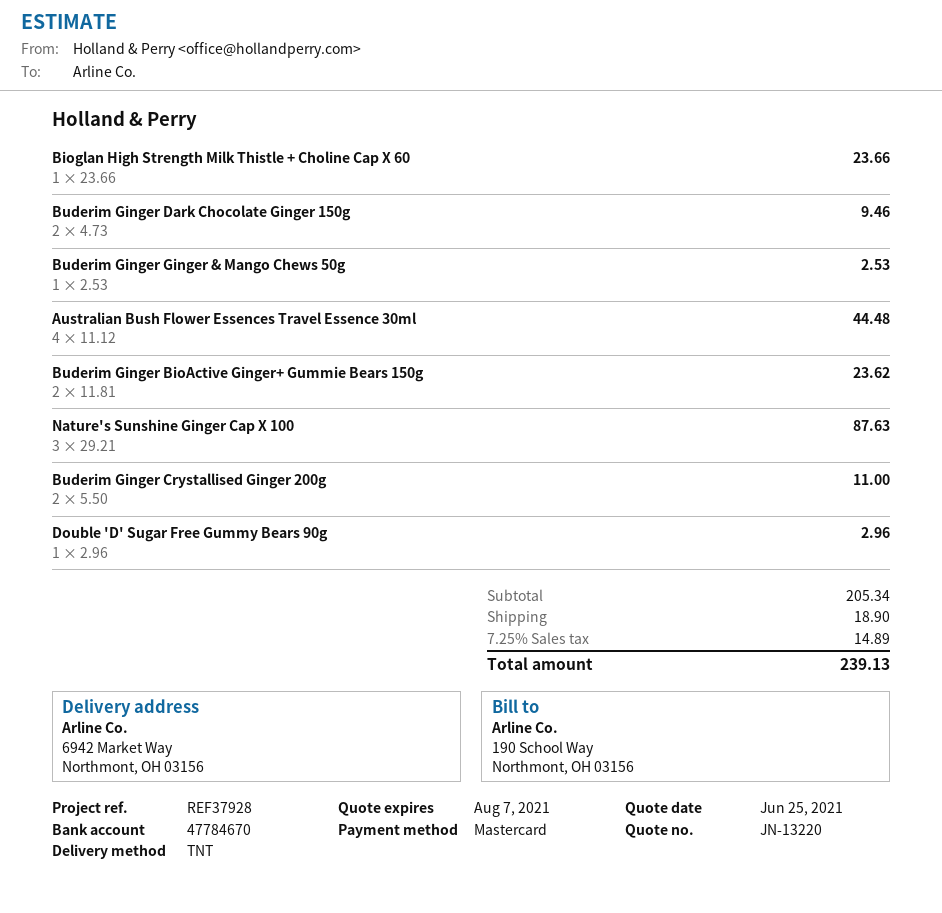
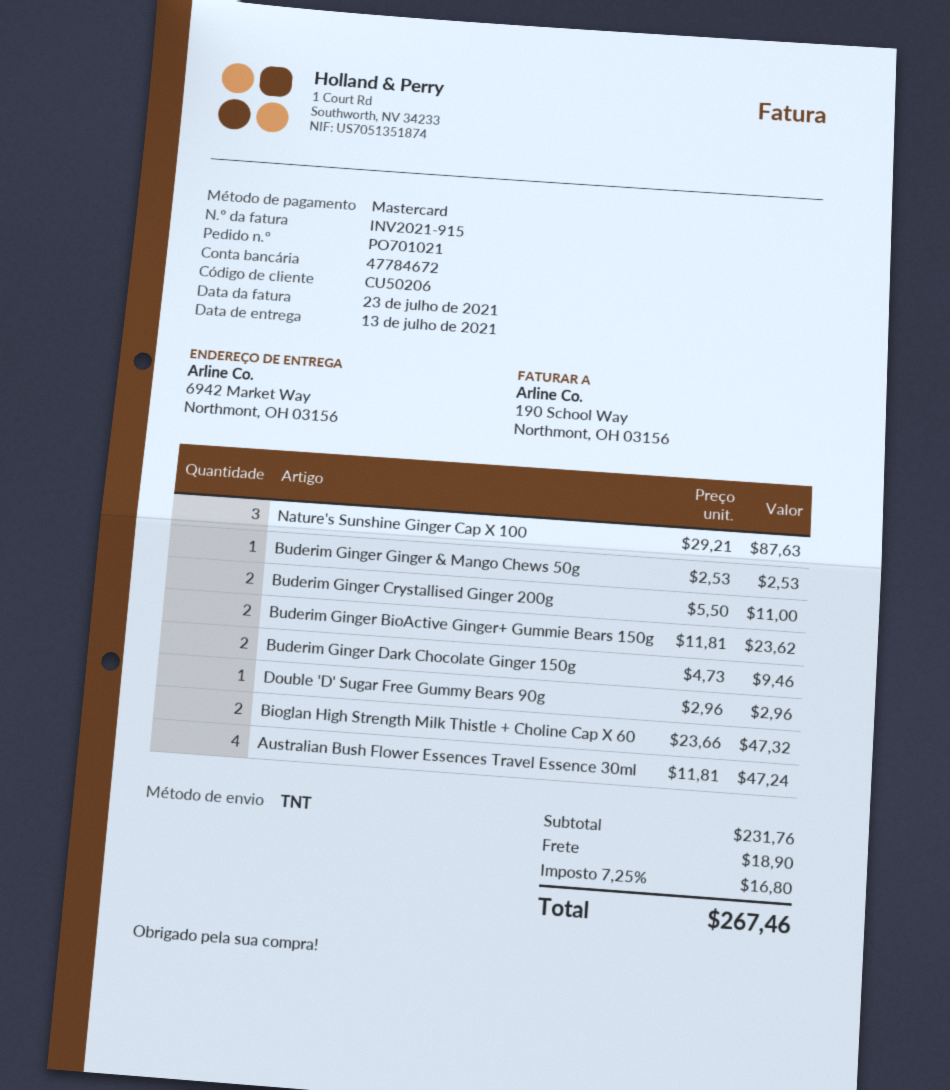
bank account: 47784670 -> 47784672
Bioglan High Strength Milk Thistle + Choline Cap X 60: 1 x 23.66 = 23.66 -> 2 x 23.66 = 47.32
Australian Bush Flower Essences Travel Essence 30ml: 4 x 11.12 = 44.48 -> 4 x 11.81 = 47.24
subtotal: 205.34 -> 231.76
tax: 7.25% = 14.89 -> 7.25% = 16.80
total: 239.13 -> 267.46

